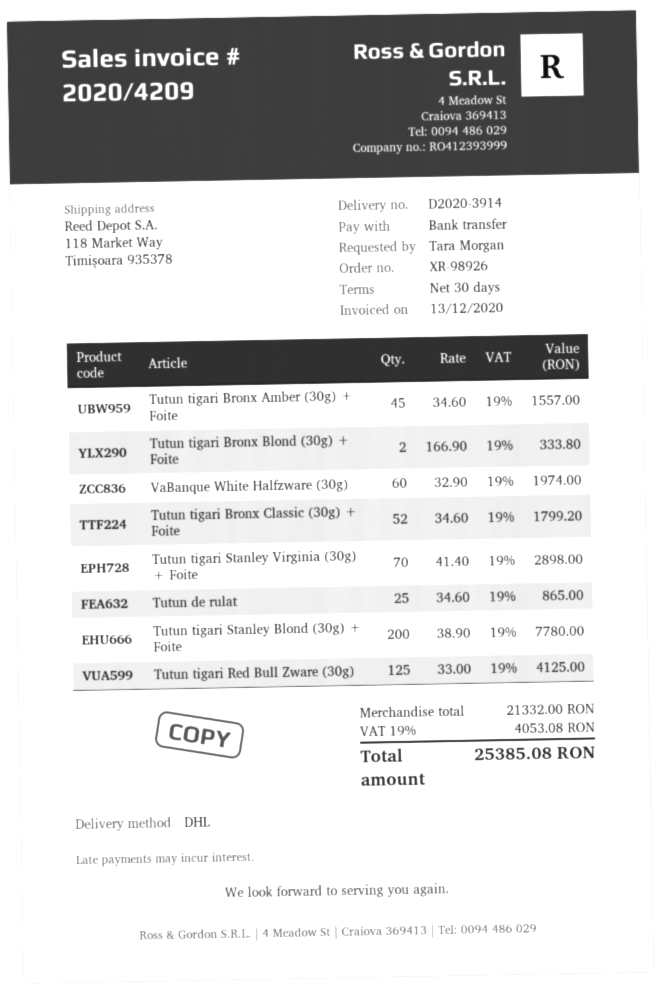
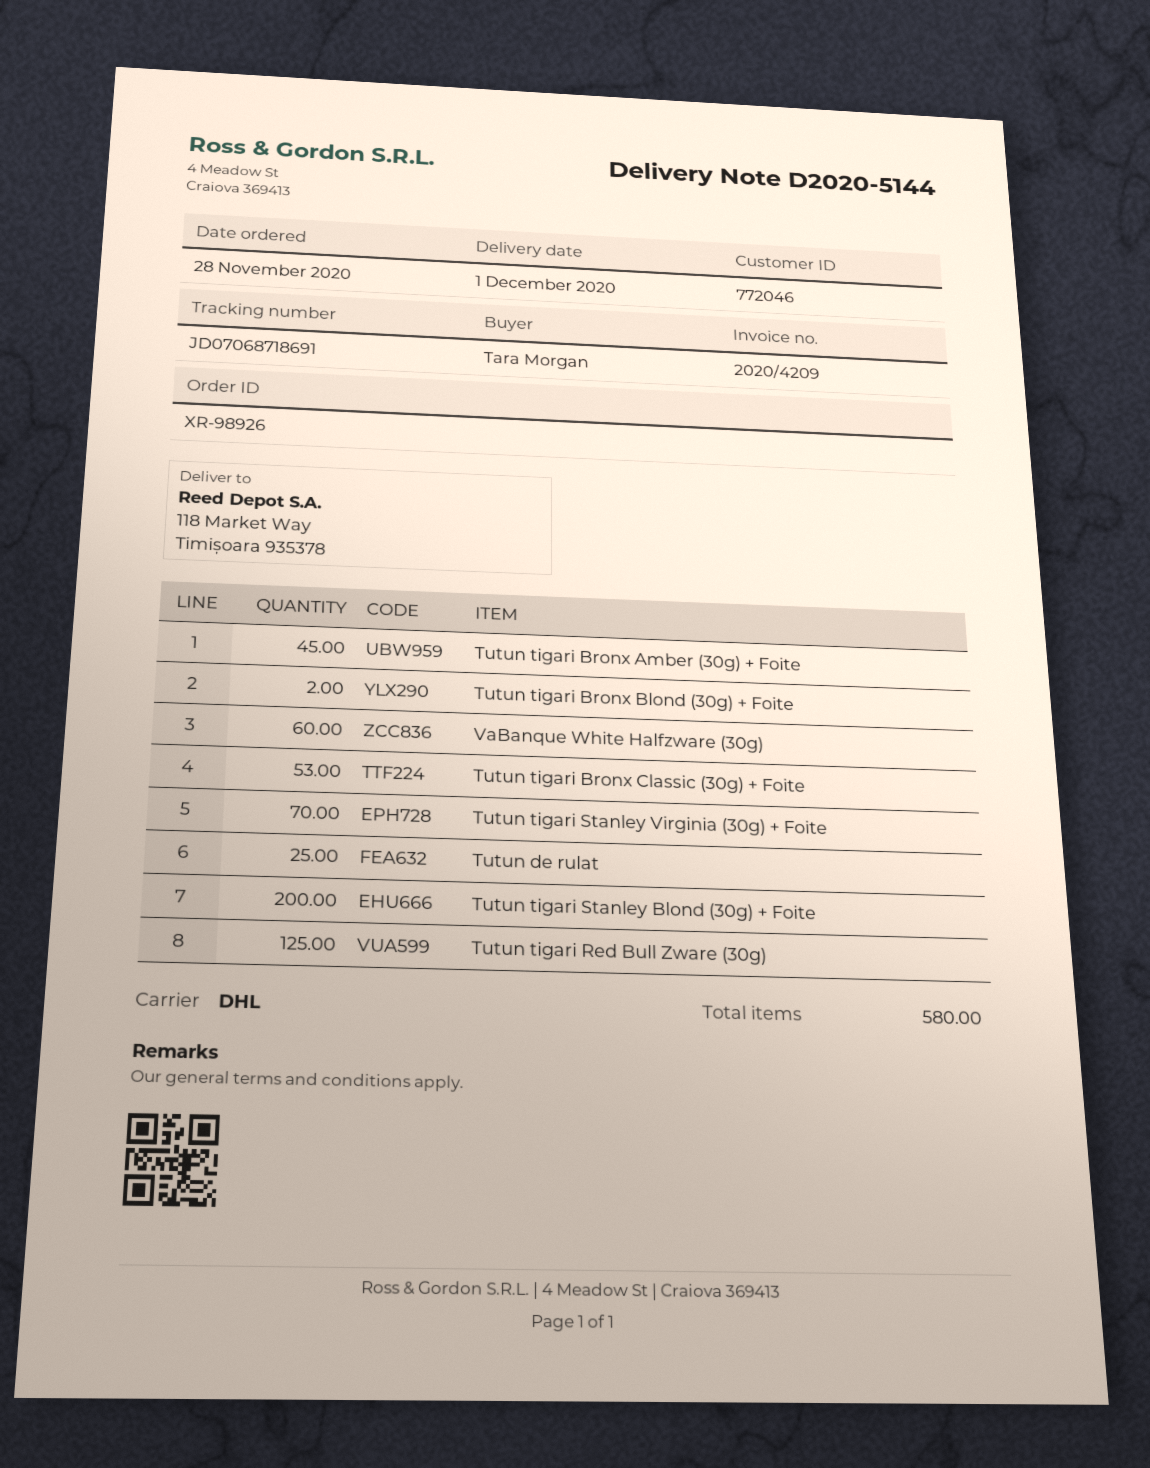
delivery note number: D2020-3914 -> D2020-5144
Tutun tigari Bronx Classic (30g) + Foite: 52 -> 53

